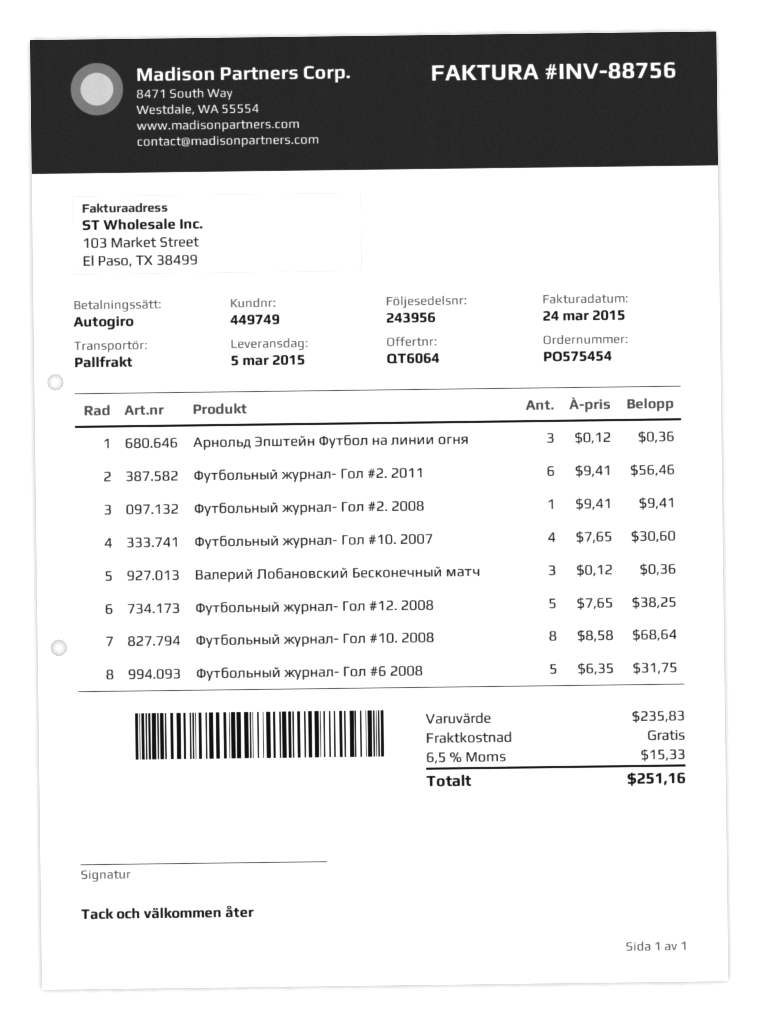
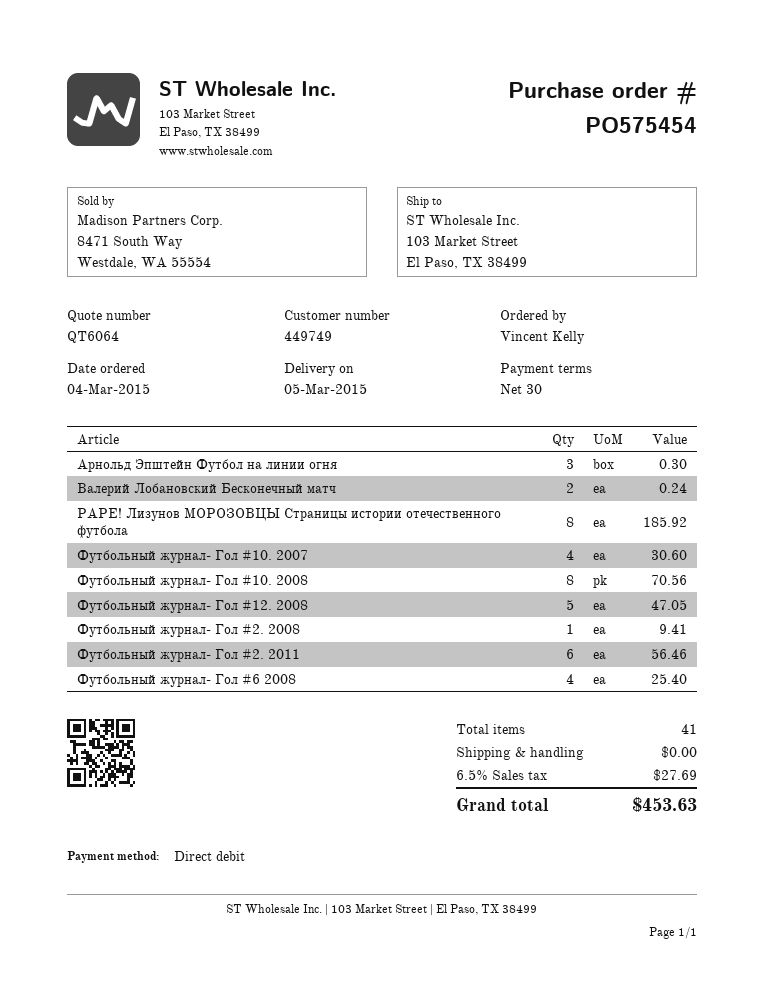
Арнольд Эпштейн Футбол на линии огня: 3 for 0.36 -> 3 for 0.30
Валерий Лобановский Бесконечный матч: 3 for 0.36 -> 2 for 0.24
Футбольный журнал- Гол #12. 2008: 5 for 38.25 -> 5 for 47.05
Футбольный журнал- Гол #10. 2008: 8 for 68.64 -> 8 for 70.56
Футбольный журнал- Гол #6 2008: 5 for 31.75 -> 4 for 25.40
РАРЕ! Лизунов МОРОЗОВЦЫ Страницы истории отечественного футбола: none -> 8 for 185.92
tax: 6.5% = 15.33 -> 6.5% = 27.69
total: 251.16 -> 453.63

